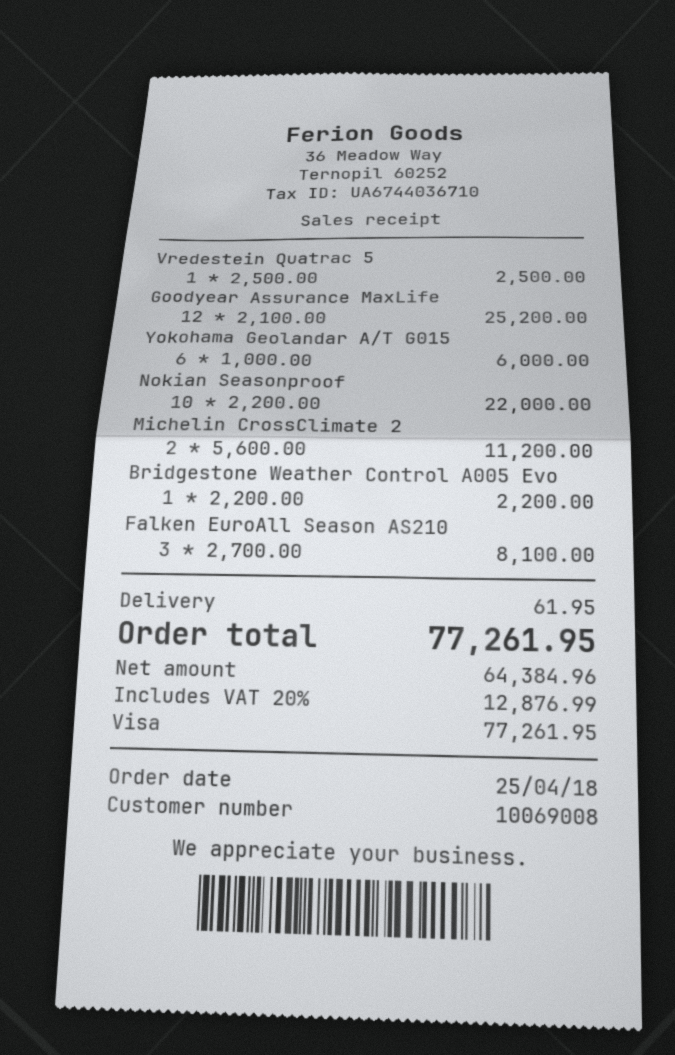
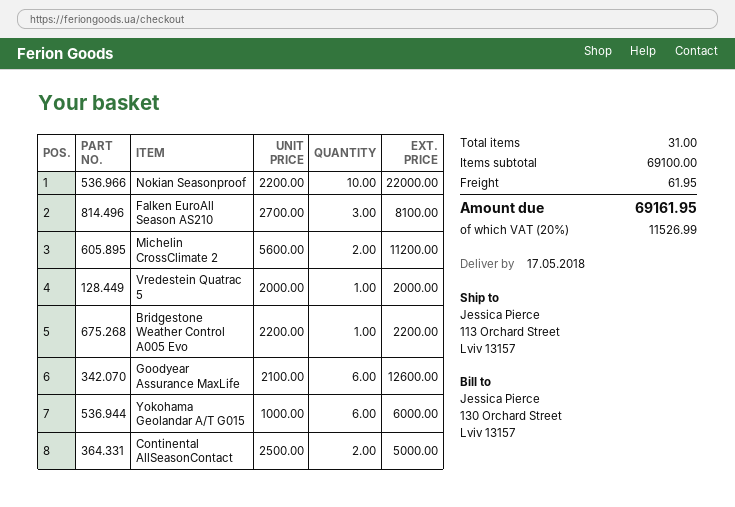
Vredestein Quatrac 5: 1 x 2500.00 = 2500.00 -> 1 x 2000.00 = 2000.00
Goodyear Assurance MaxLife: 12 x 2100.00 = 25200.00 -> 6 x 2100.00 = 12600.00
Continental AllSeasonContact: none -> 2 x 2500.00 = 5000.00
tax: 20% = 12876.99 -> 20% = 11526.99
total: 77261.95 -> 69161.95

